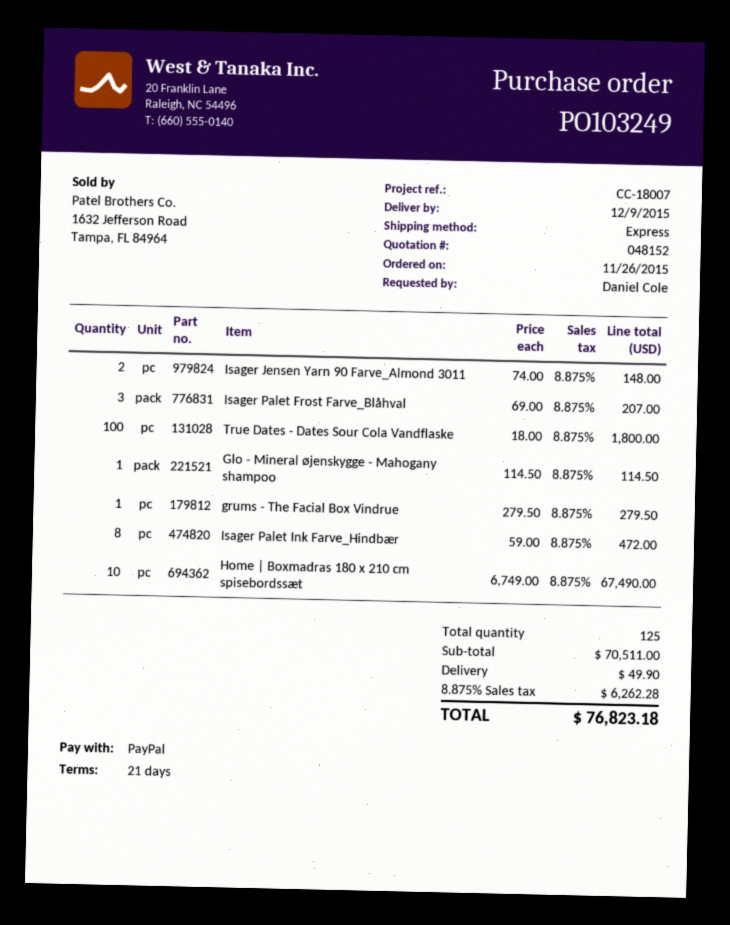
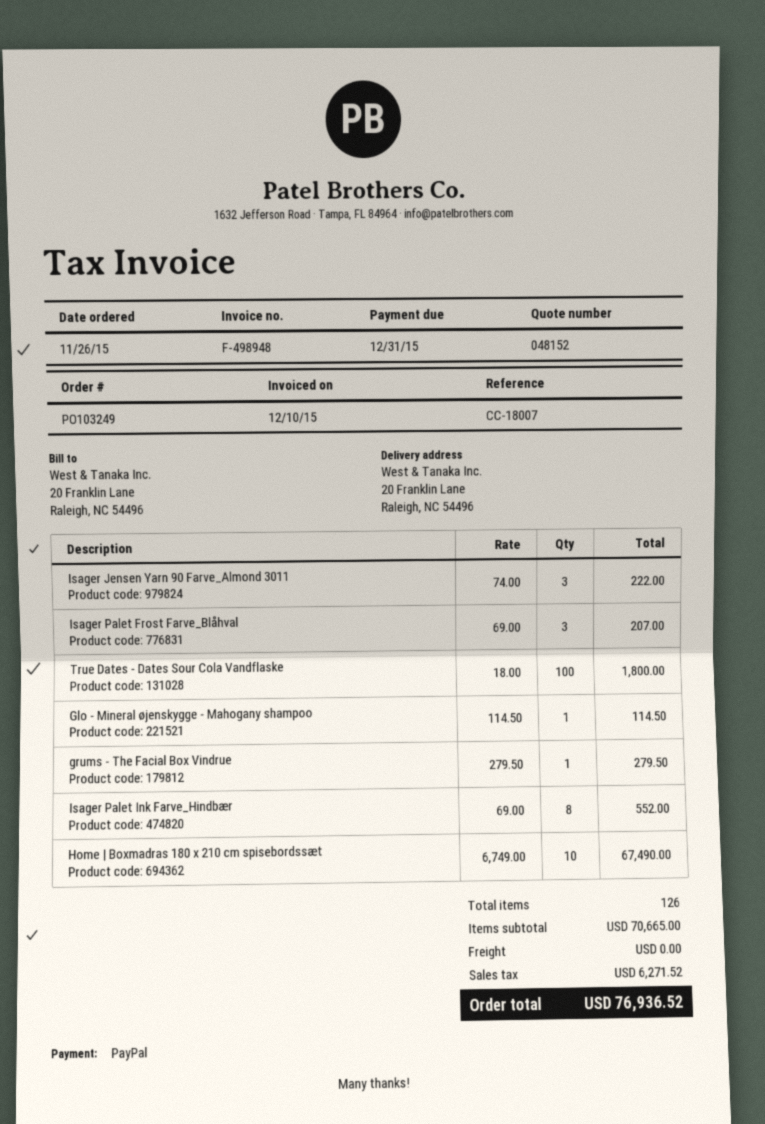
Isager Jensen Yarn 90 Farve_Almond 3011: 2 x 74.00 = 148.00 -> 3 x 74.00 = 222.00
Isager Palet Ink Farve_Hindbær: 8 x 59.00 = 472.00 -> 8 x 69.00 = 552.00
total quantity: 125 -> 126
subtotal: 70511.00 -> 70665.00
shipping: 49.90 -> 0.00
tax: 6262.28 -> 6271.52
total: 76823.18 -> 76936.52

